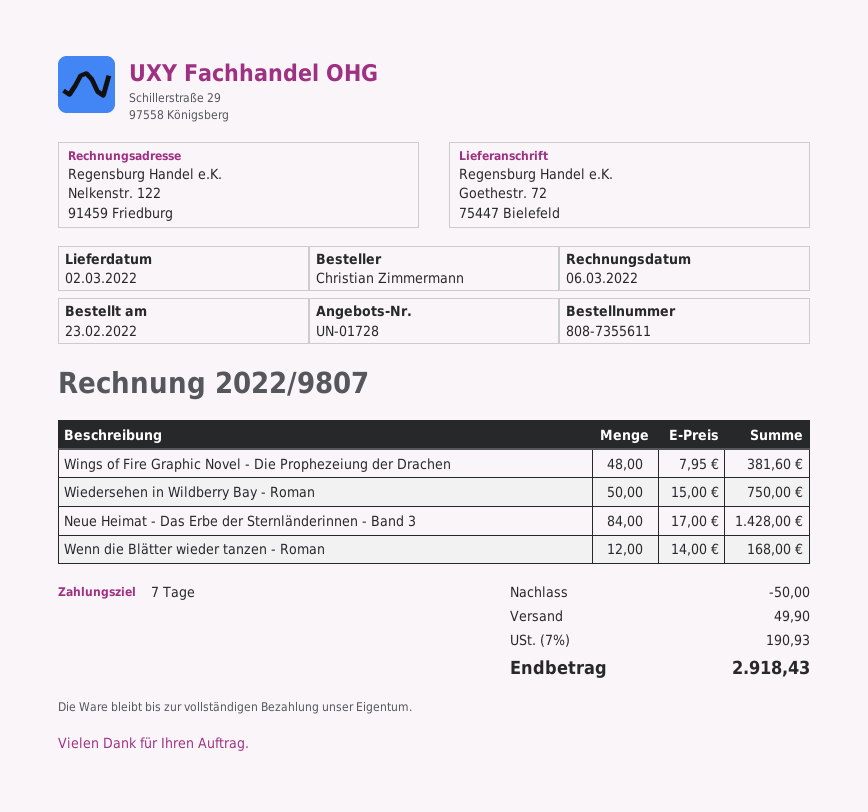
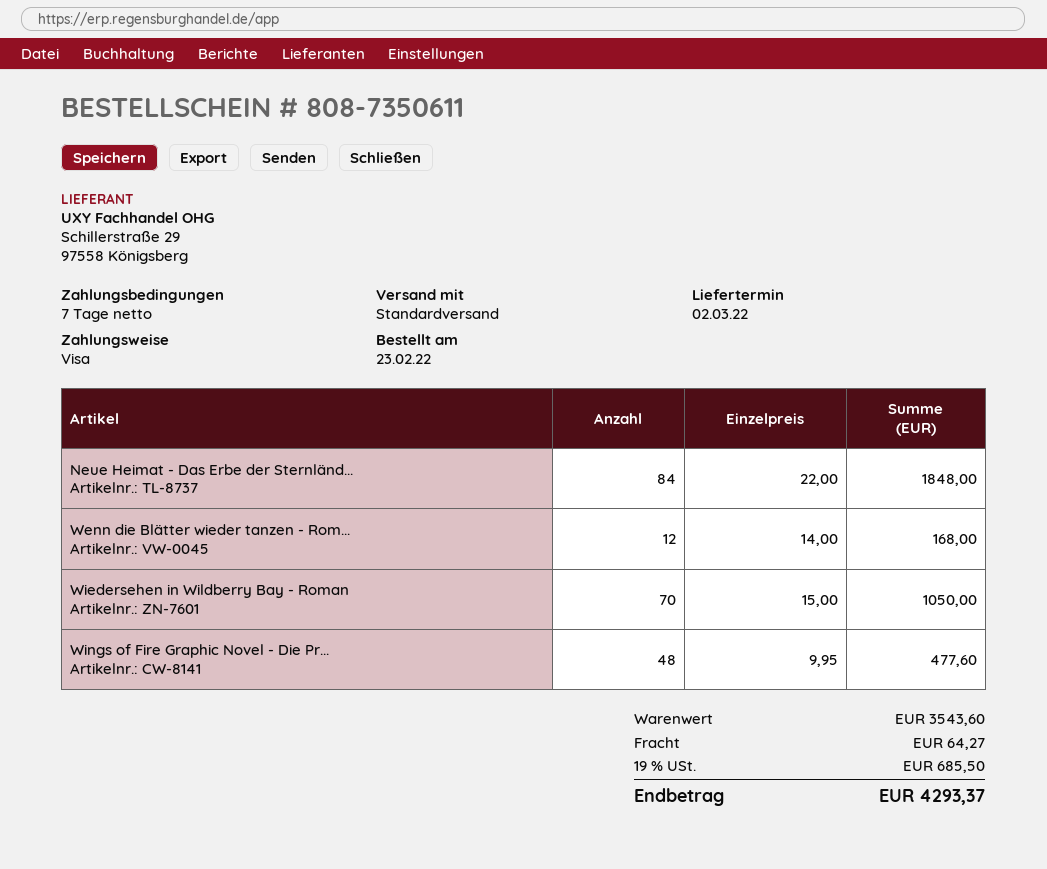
order number: 808-7355611 -> 808-7350611
Wings of Fire Graphic Novel - Die Prophezeiung der Drachen: 48 x 7.95 = 381.60 -> 48 x 9.95 = 477.60
Wiedersehen in Wildberry Bay - Roman: 50 x 15.00 = 750.00 -> 70 x 15.00 = 1050.00
Neue Heimat - Das Erbe der Sternländerinnen - Band 3: 84 x 17.00 = 1428.00 -> 84 x 22.00 = 1848.00
discount: 50.00 -> none
shipping: 49.90 -> 64.27
tax: 7% = 190.93 -> 19% = 685.50
total: 2918.43 -> 4293.37

